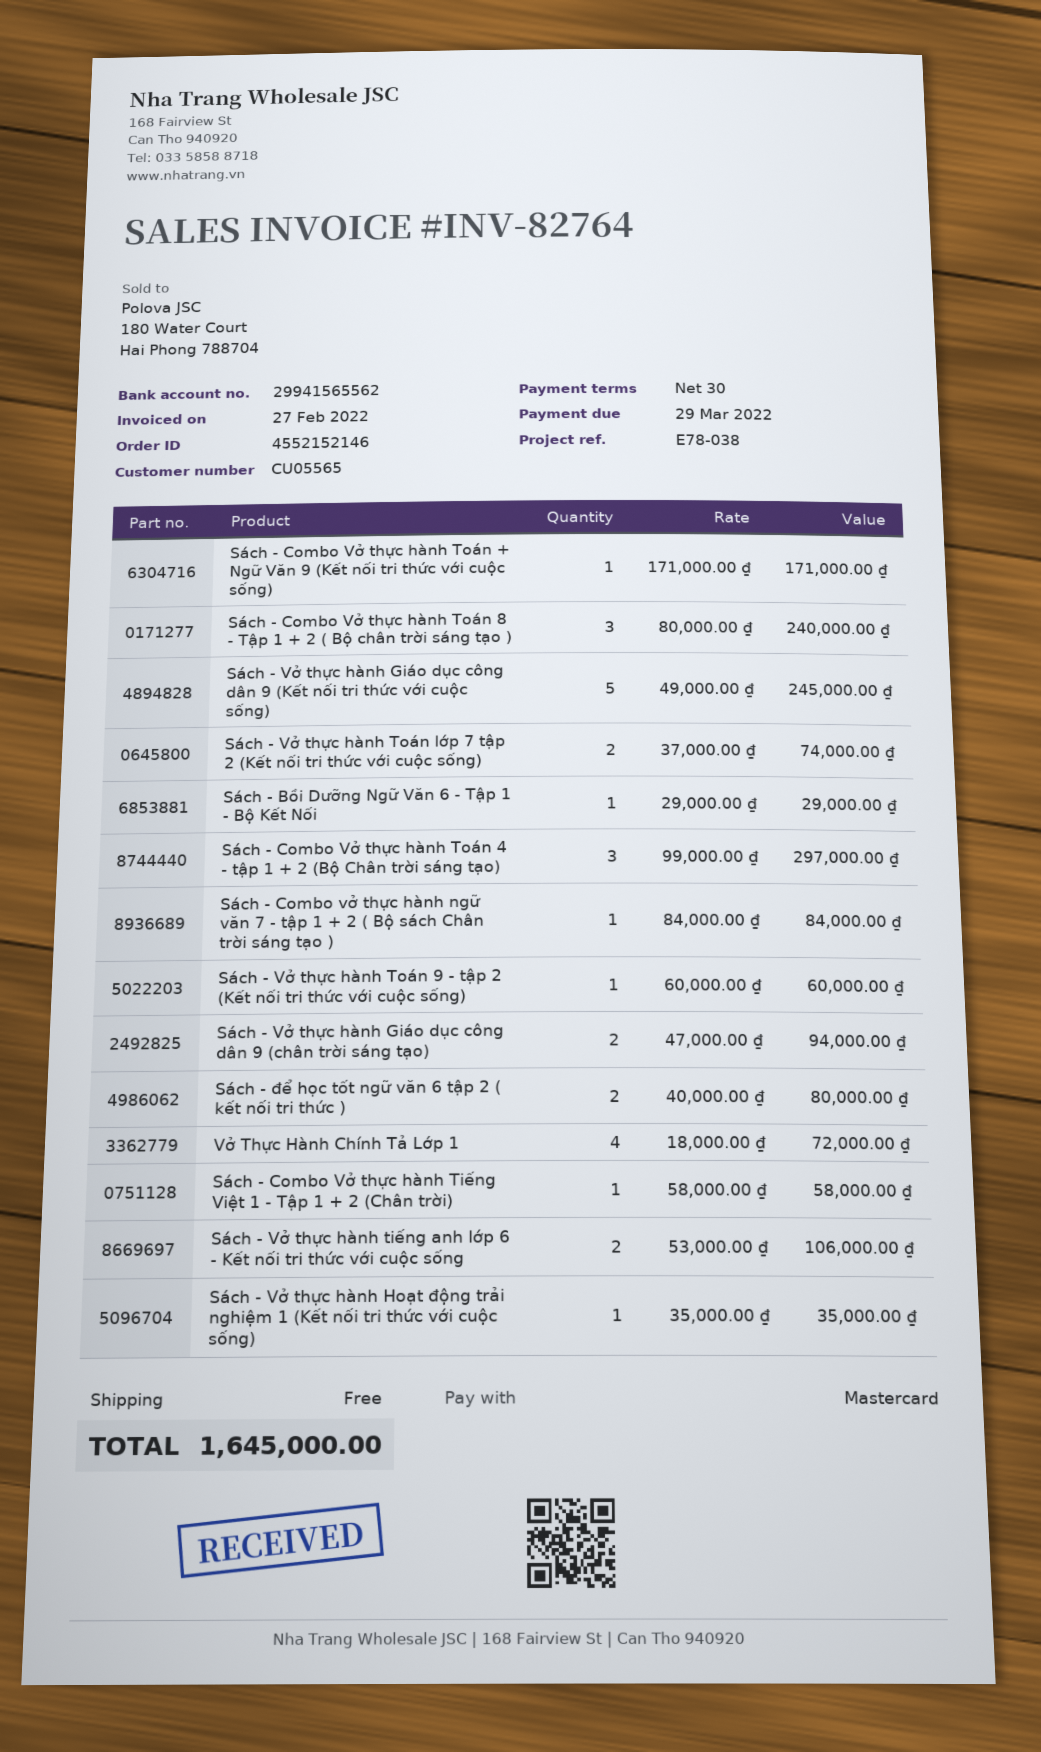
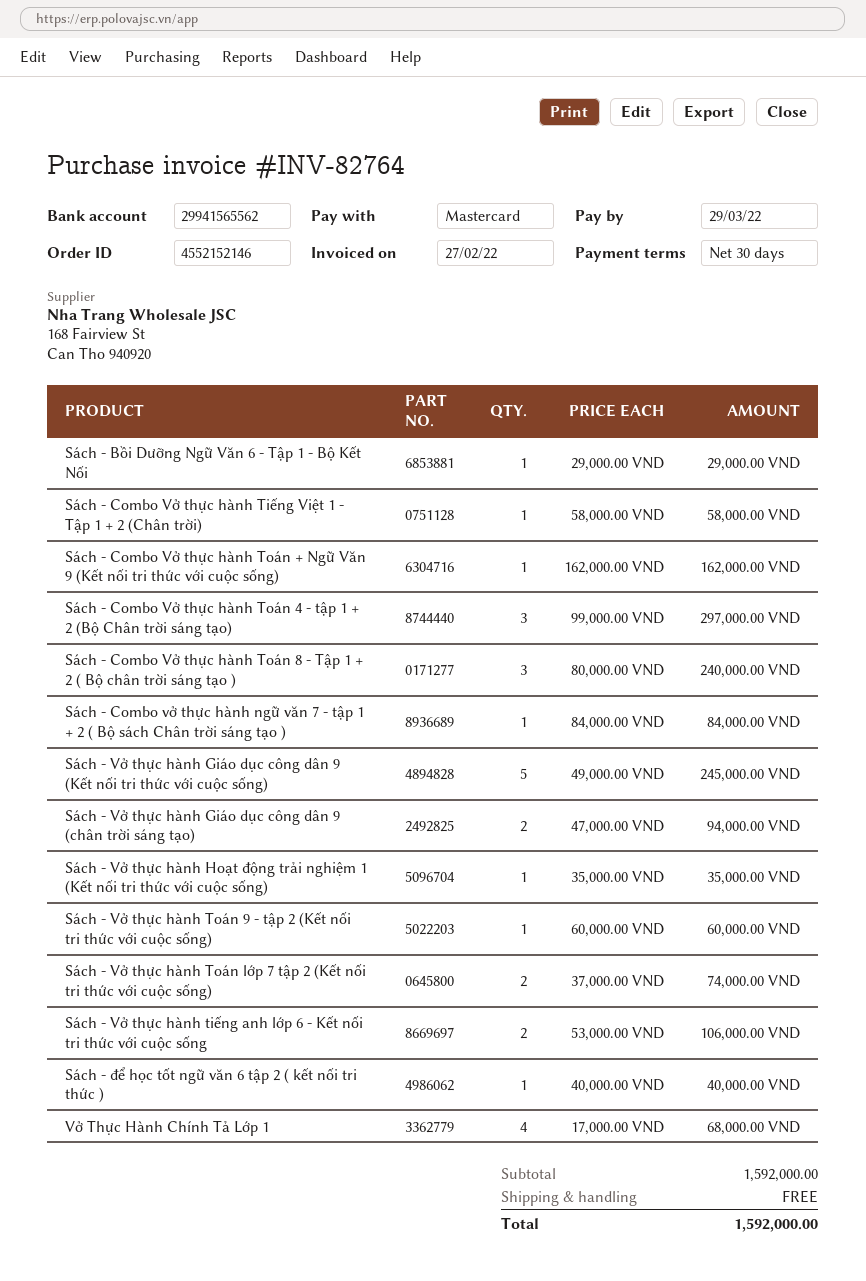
Sách - Combo Vở thực hành Toán + Ngữ Văn 9 (Kết nối tri thức với cuộc sống): 1 x 171000.00 = 171000.00 -> 1 x 162000.00 = 162000.00
Sách - để học tốt ngữ văn 6 tập 2 ( kết nối tri thức ): 2 x 40000.00 = 80000.00 -> 1 x 40000.00 = 40000.00
Vở Thực Hành Chính Tả Lớp 1: 4 x 18000.00 = 72000.00 -> 4 x 17000.00 = 68000.00
total: 1645000.00 -> 1592000.00

